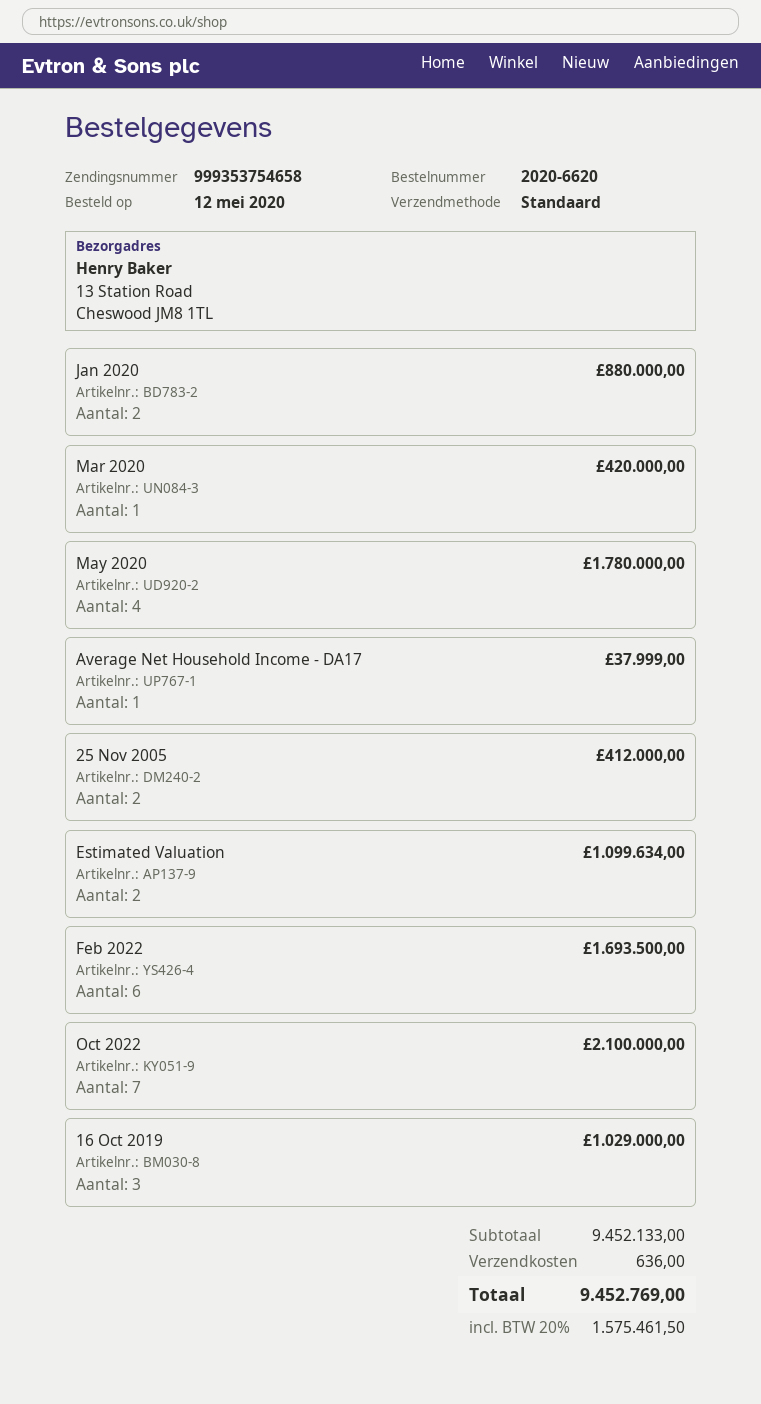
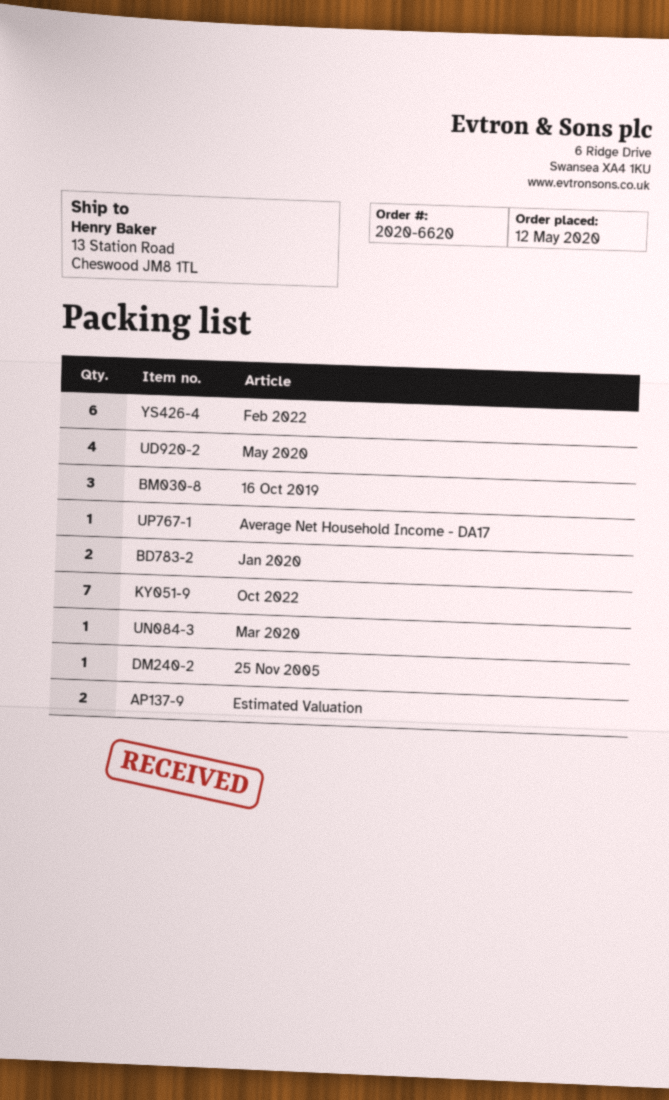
25 Nov 2005: 2 -> 1

